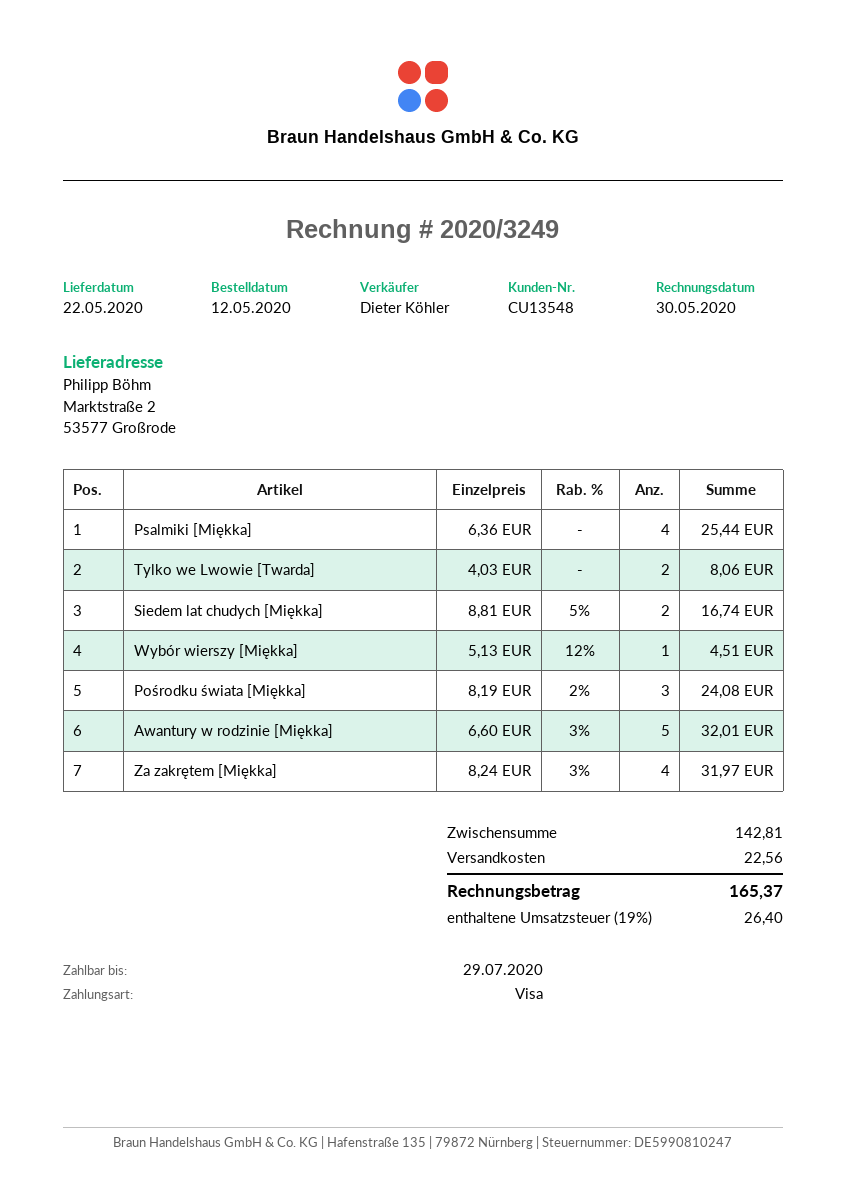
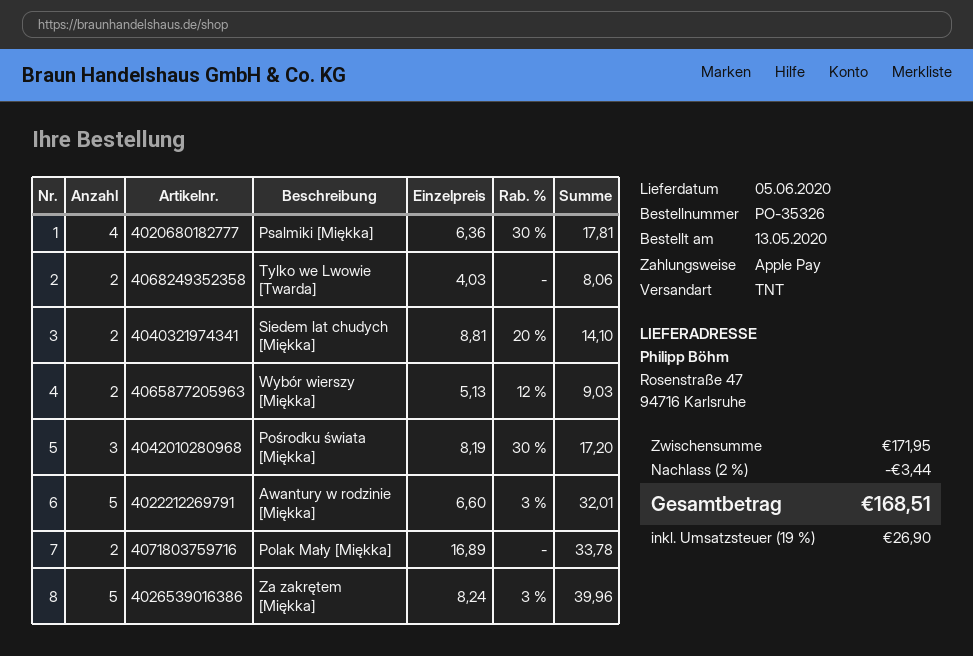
order date: 2020-05-12 -> 2020-05-13
delivery date: 2020-05-22 -> 2020-06-05
payment method: Visa -> Apple Pay
ship to: Marktstraße 2, 53577 Großrode -> Rosenstraße 47, 94716 Karlsruhe
Psalmiki [Miękka]: 4 x 6.36 = 25.44 -> 4 x 6.36 - 30% = 17.81
Siedem lat chudych [Miękka]: 2 x 8.81 - 5% = 16.74 -> 2 x 8.81 - 20% = 14.10
Wybór wierszy [Miękka]: 1 x 5.13 - 12% = 4.51 -> 2 x 5.13 - 12% = 9.03
Pośrodku świata [Miękka]: 3 x 8.19 - 2% = 24.08 -> 3 x 8.19 - 30% = 17.20
Za zakrętem [Miękka]: 4 x 8.24 - 3% = 31.97 -> 5 x 8.24 - 3% = 39.96
Polak Mały [Miękka]: none -> 2 x 16.89 = 33.78
subtotal: 142.81 -> 171.95
discount: none -> 2% = 3.44
shipping: 22.56 -> none
tax: 19% = 26.40 -> 19% = 26.90
total: 165.37 -> 168.51

